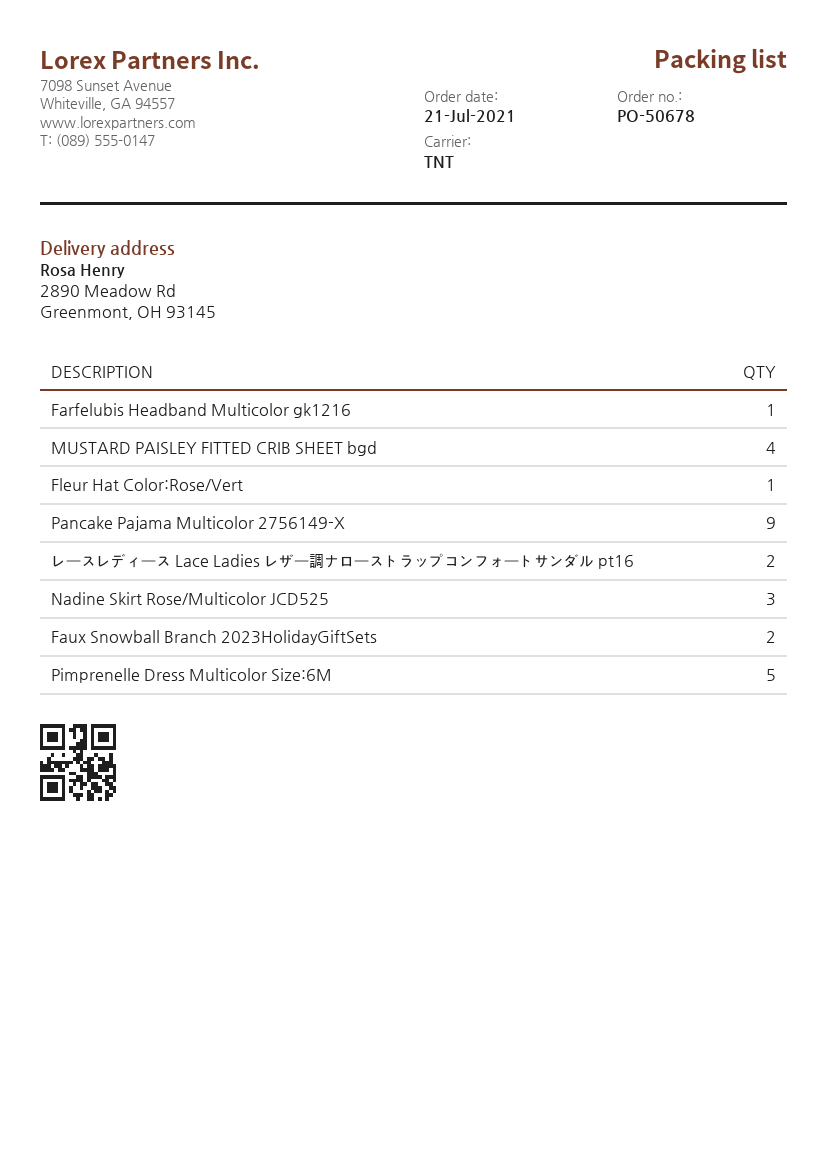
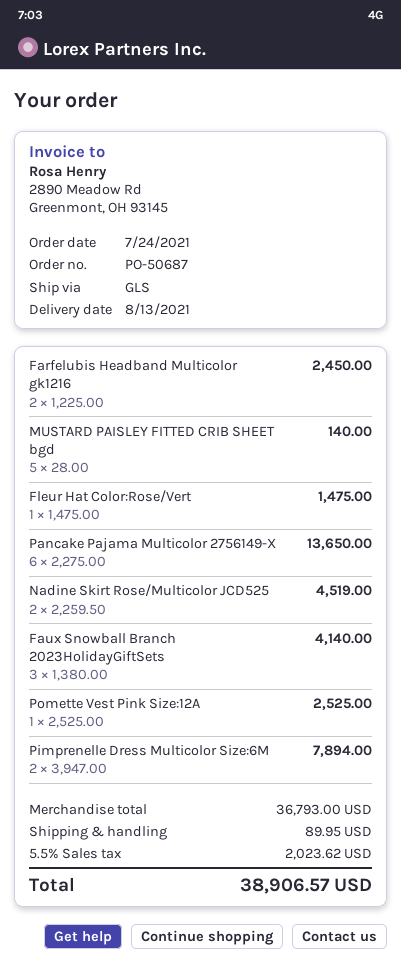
order number: PO-50678 -> PO-50687
order date: 2021-07-21 -> 2021-07-24
shipping method: TNT -> GLS
Farfelubis Headband Multicolor gk1216: 1 -> 2
MUSTARD PAISLEY FITTED CRIB SHEET bgd: 4 -> 5
Pancake Pajama Multicolor 2756149-X: 9 -> 6
レースレディース Lace Ladies レザー調ナローストラップコンフォートサンダル pt16: 2 -> none
Nadine Skirt Rose/Multicolor JCD525: 3 -> 2
Faux Snowball Branch 2023HolidayGiftSets: 2 -> 3
Pimprenelle Dress Multicolor Size:6M: 5 -> 2
Pomette Vest Pink Size:12A: none -> 1

